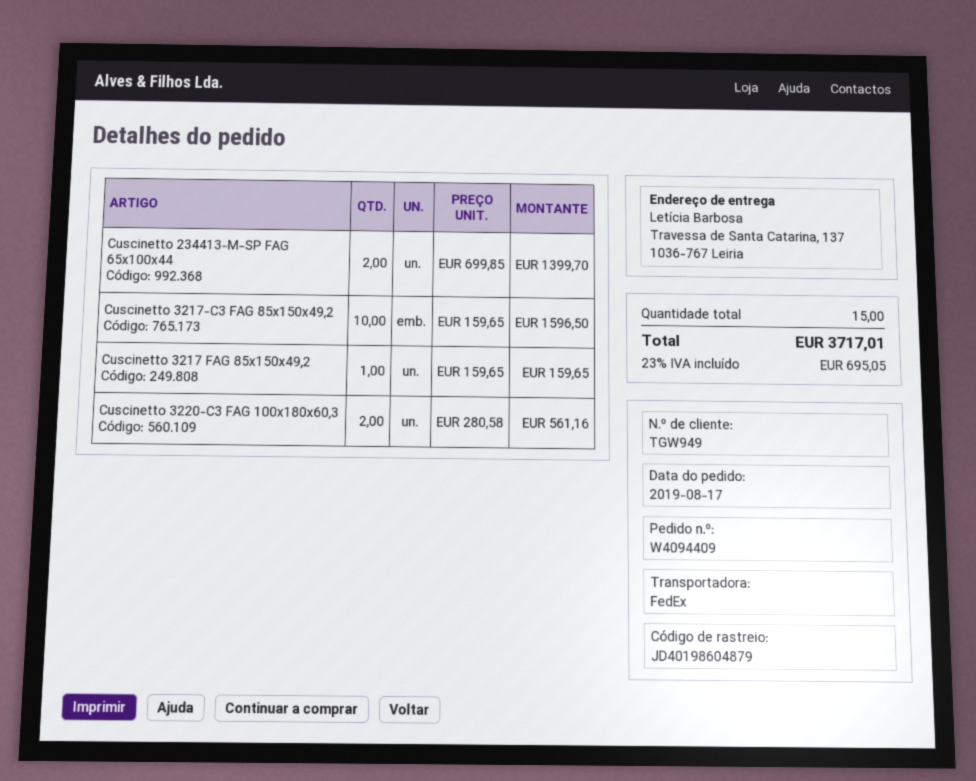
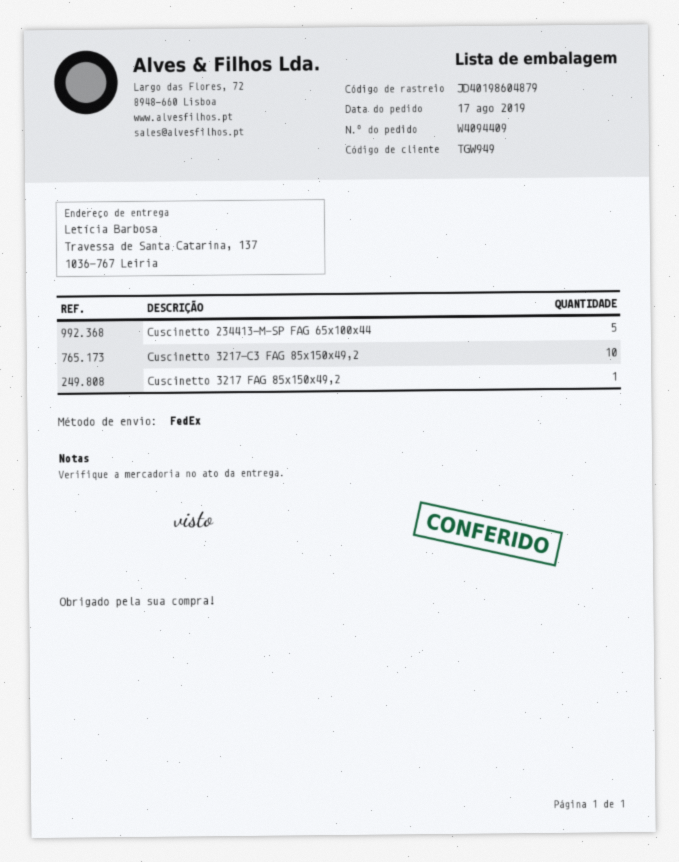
Cuscinetto 234413-M-SP FAG 65x100x44: 2 -> 5
Cuscinetto 3220-C3 FAG 100x180x60,3: 2 -> none

